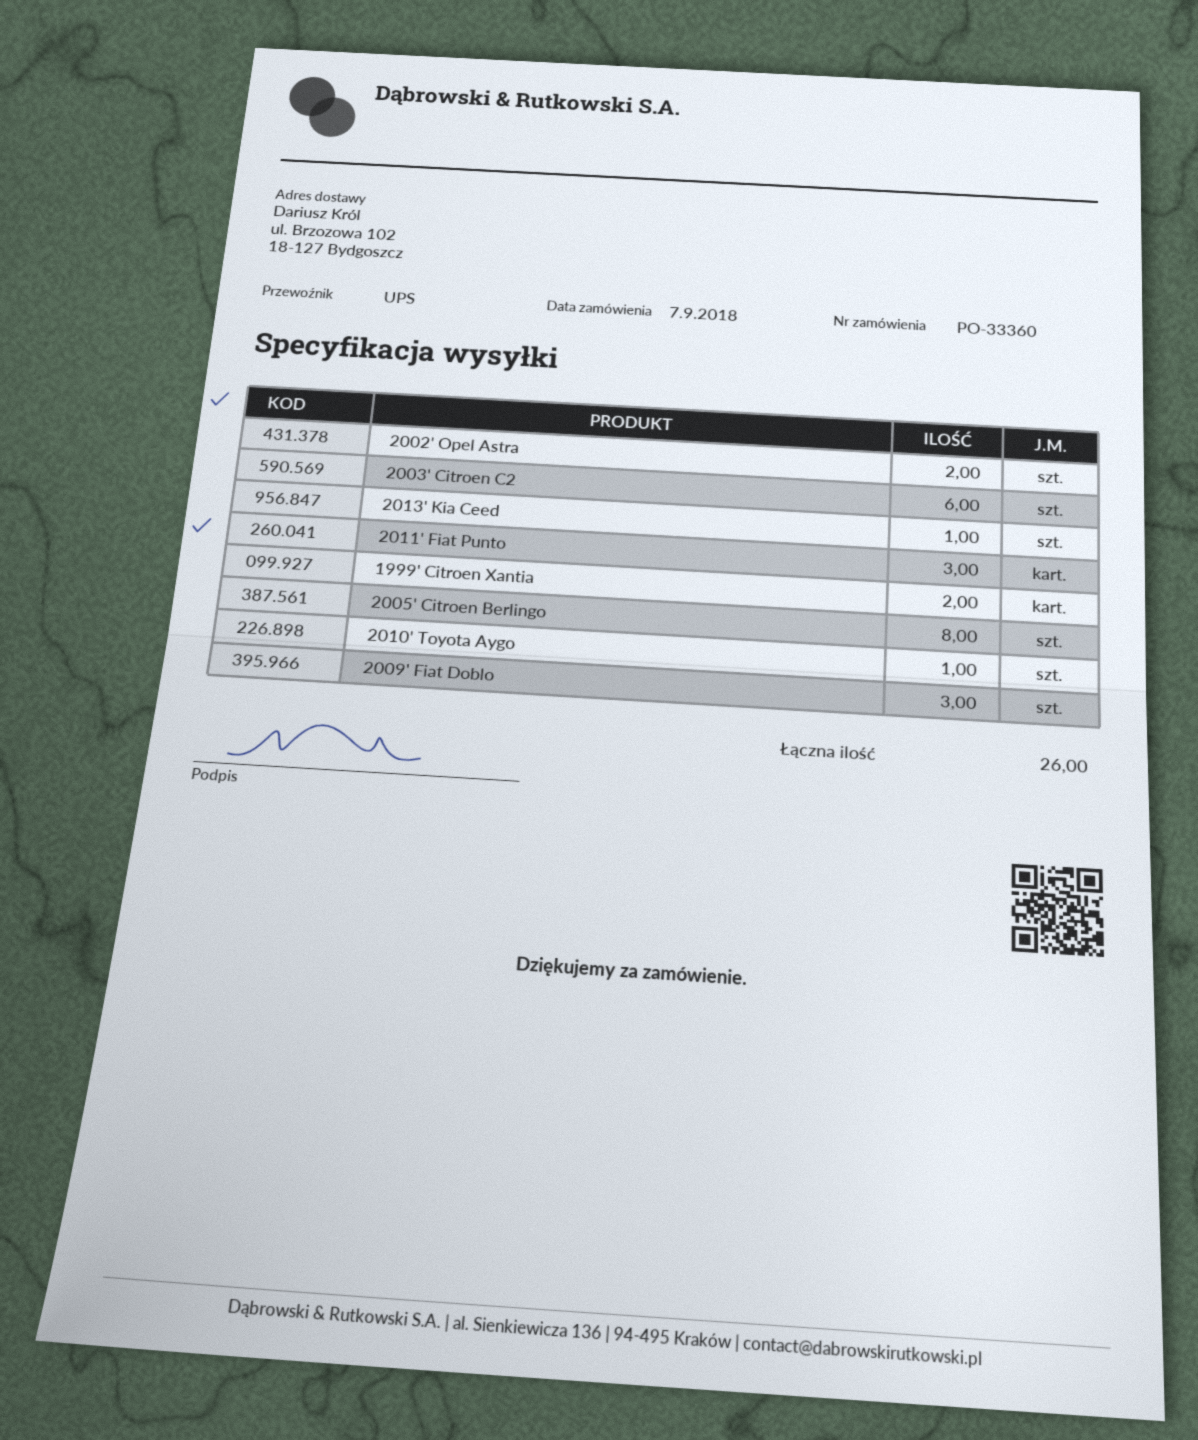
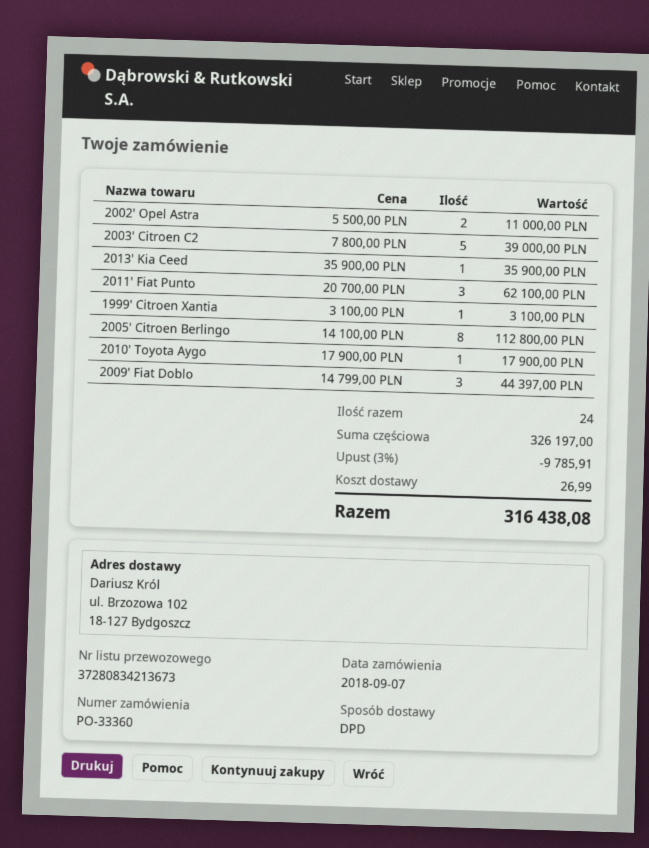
shipping method: UPS -> DPD
2003' Citroen C2: 6 -> 5
1999' Citroen Xantia: 2 -> 1
total quantity: 26 -> 24

